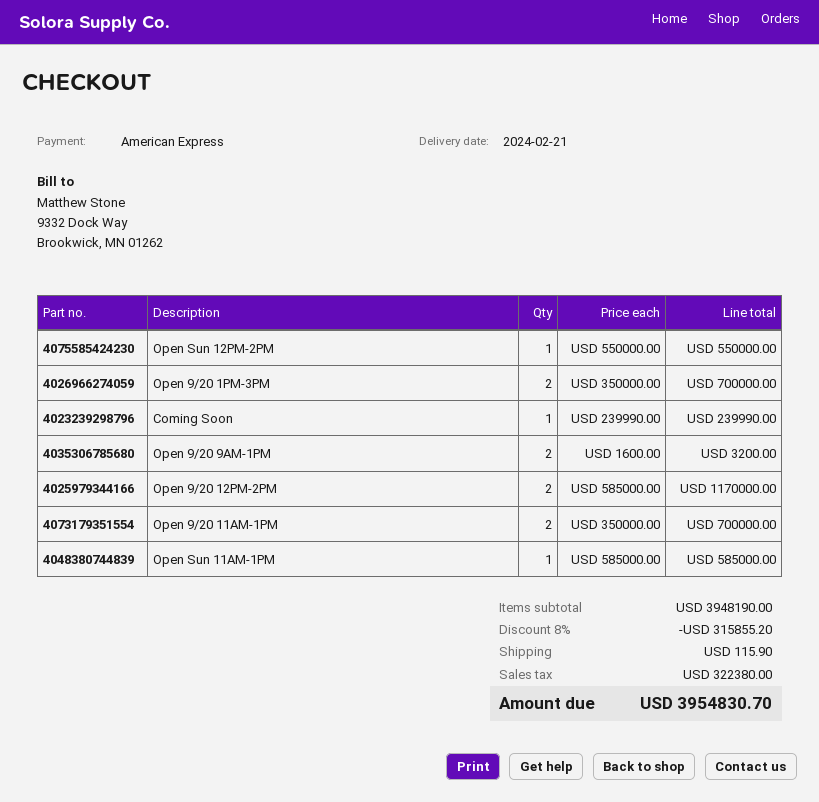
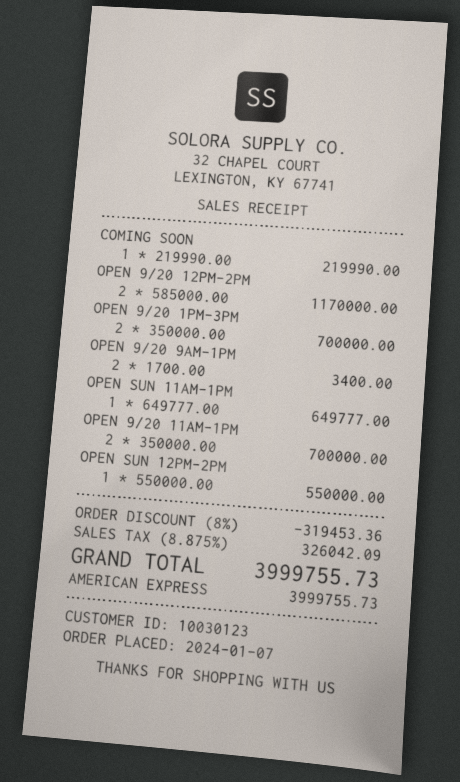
Coming Soon: 1 x 239990.00 = 239990.00 -> 1 x 219990.00 = 219990.00
Open 9/20 9AM-1PM: 2 x 1600.00 = 3200.00 -> 2 x 1700.00 = 3400.00
Open Sun 11AM-1PM: 1 x 585000.00 = 585000.00 -> 1 x 649777.00 = 649777.00
discount: 8% = 315855.20 -> 8% = 319453.36
shipping: 115.90 -> none
tax: 322380.00 -> 326042.09
total: 3954830.70 -> 3999755.73

